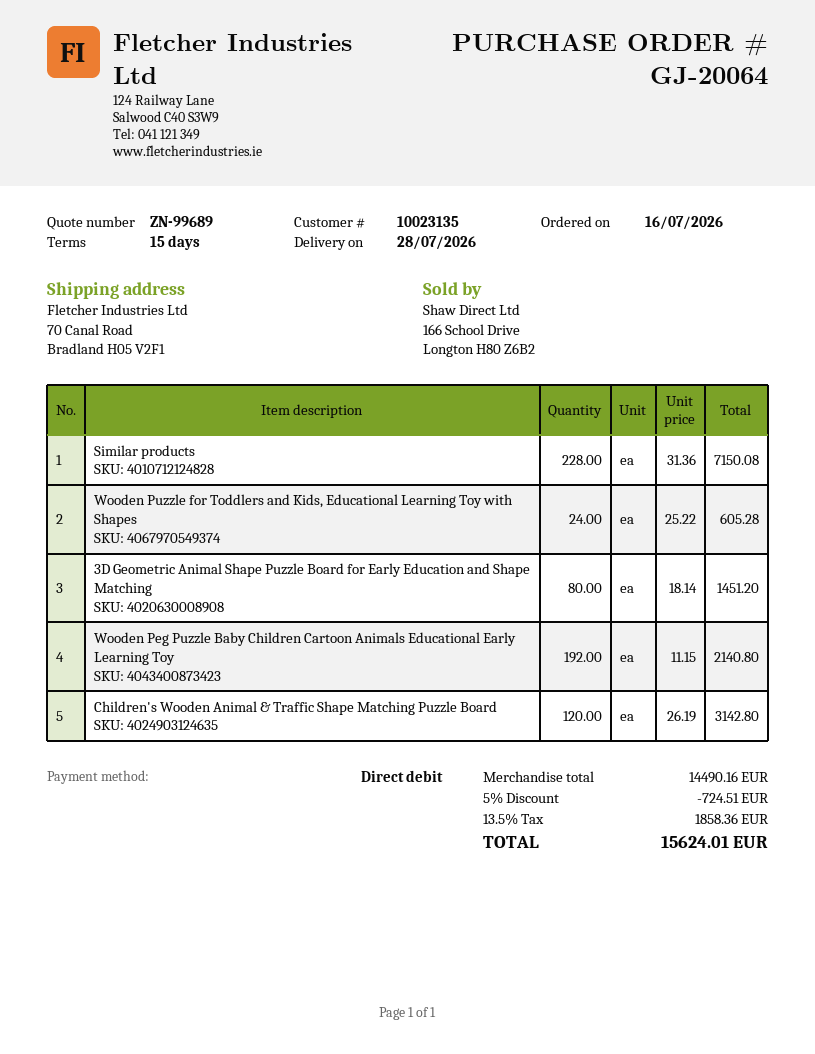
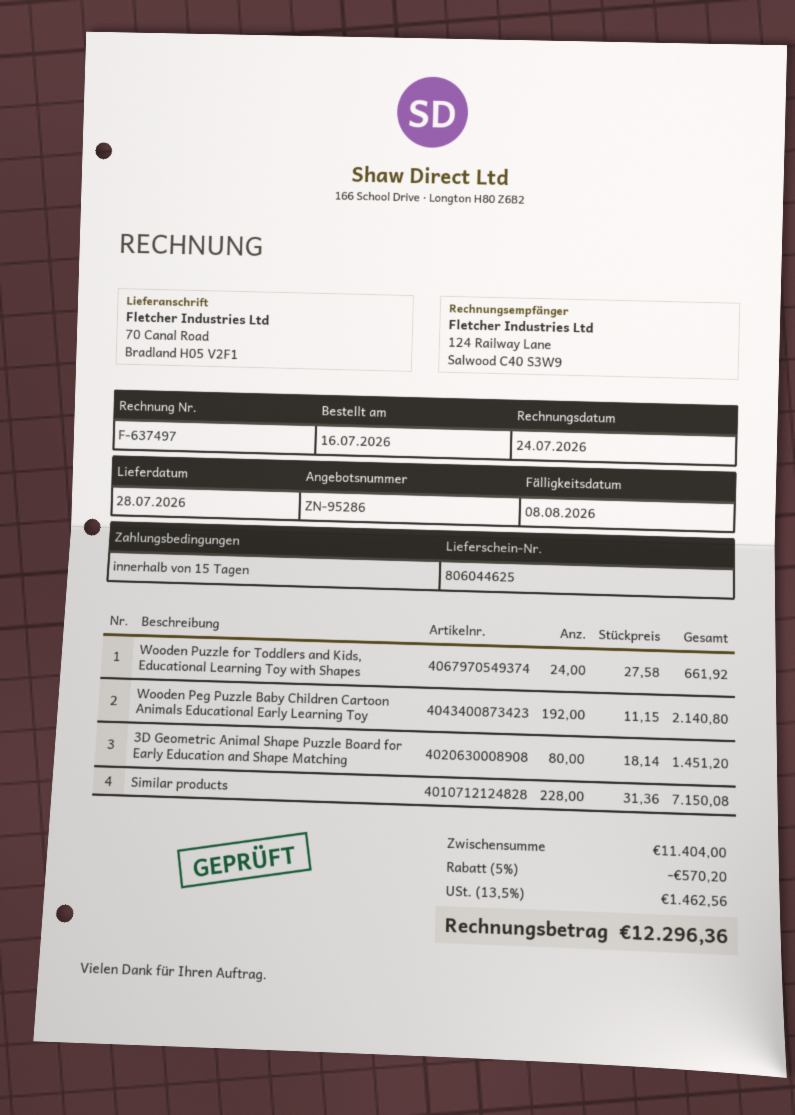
quote number: ZN-99689 -> ZN-95286
Wooden Puzzle for Toddlers and Kids, Educational Learning Toy with Shapes: 24 x 25.22 = 605.28 -> 24 x 27.58 = 661.92
Children's Wooden Animal & Traffic Shape Matching Puzzle Board: 120 x 26.19 = 3142.80 -> none
subtotal: 14490.16 -> 11404.00
discount: 5% = 724.51 -> 5% = 570.20
tax: 13.5% = 1858.36 -> 13.5% = 1462.56
total: 15624.01 -> 12296.36

